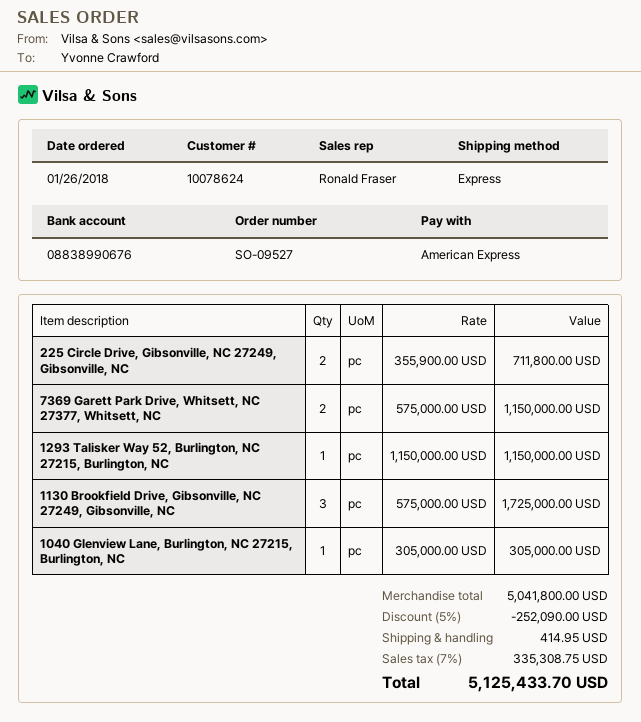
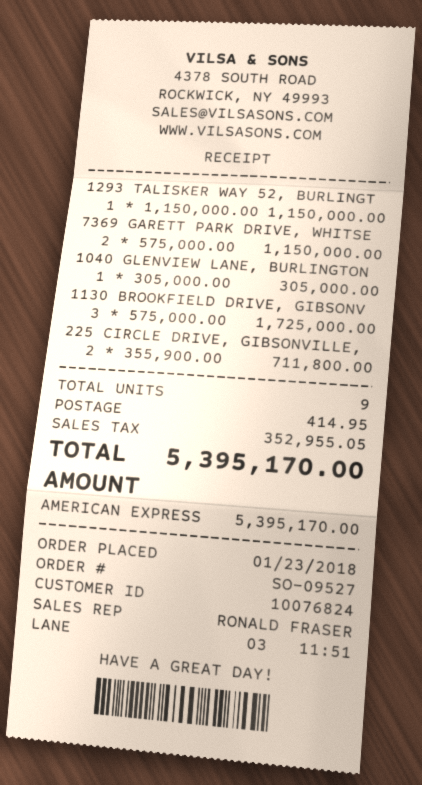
order date: 2018-01-26 -> 2018-01-23
customer number: 10078624 -> 10076824
discount: 5% = 252090.00 -> none
tax: 335308.75 -> 352955.05
total: 5125433.70 -> 5395170.00

